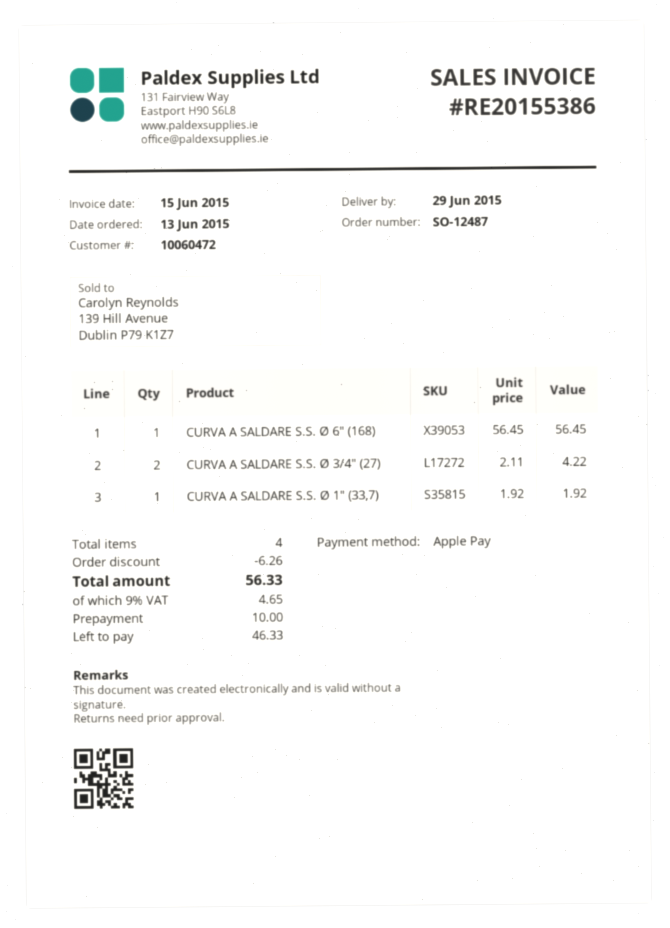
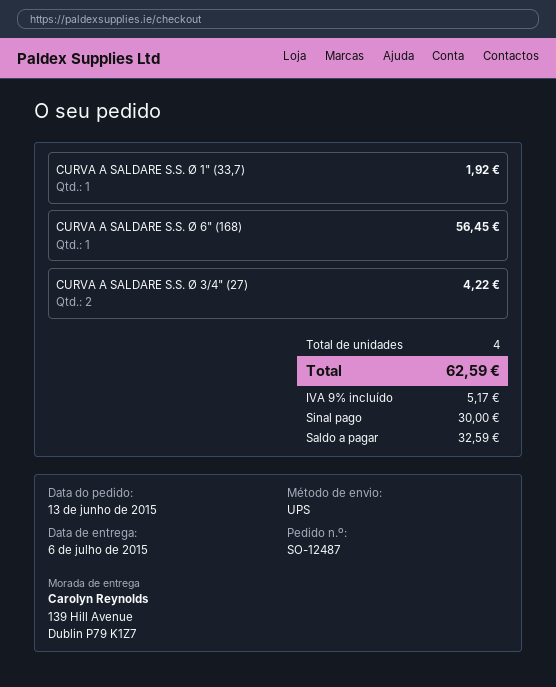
delivery date: 2015-06-29 -> 2015-07-06
discount: 6.26 -> none
tax: 9% = 4.65 -> 9% = 5.17
total: 56.33 -> 62.59
deposit: 10.00 -> 30.00
balance: 46.33 -> 32.59

